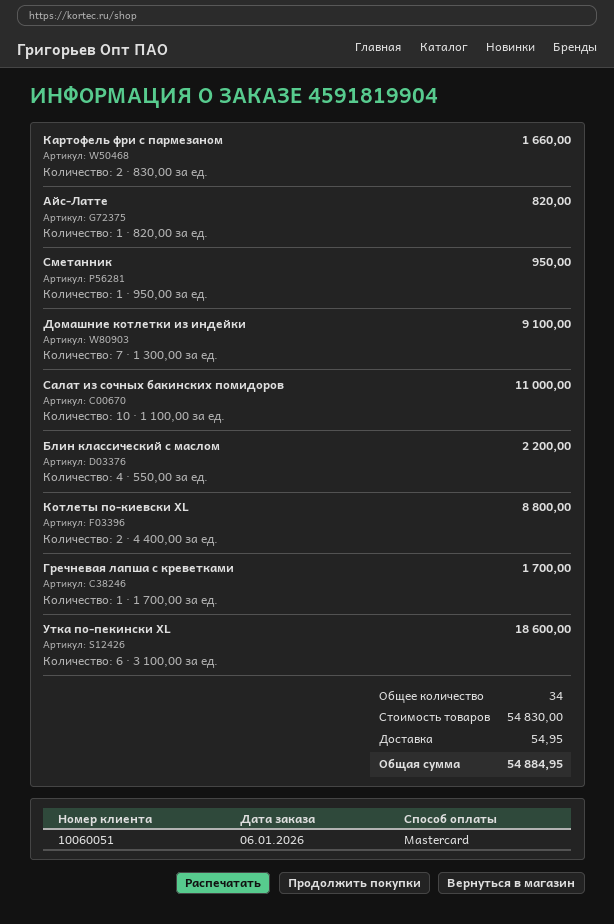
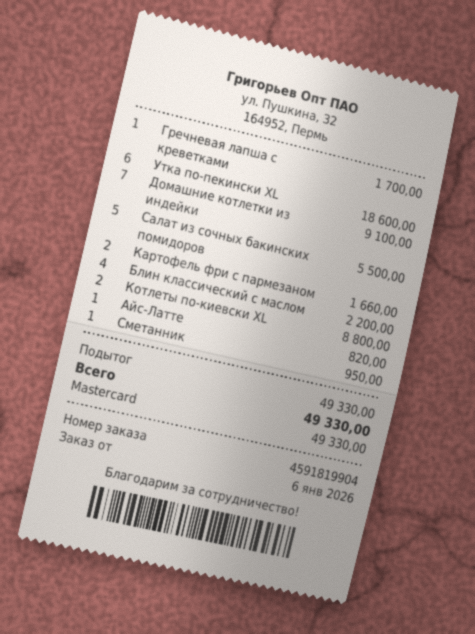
Салат из сочных бакинских помидоров: 10 for 11000.00 -> 5 for 5500.00
subtotal: 54830.00 -> 49330.00
shipping: 54.95 -> none
total: 54884.95 -> 49330.00

